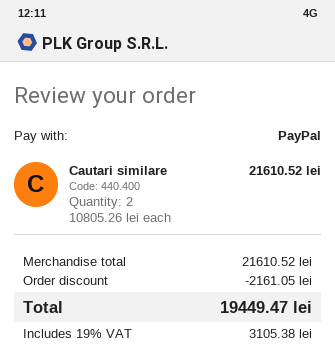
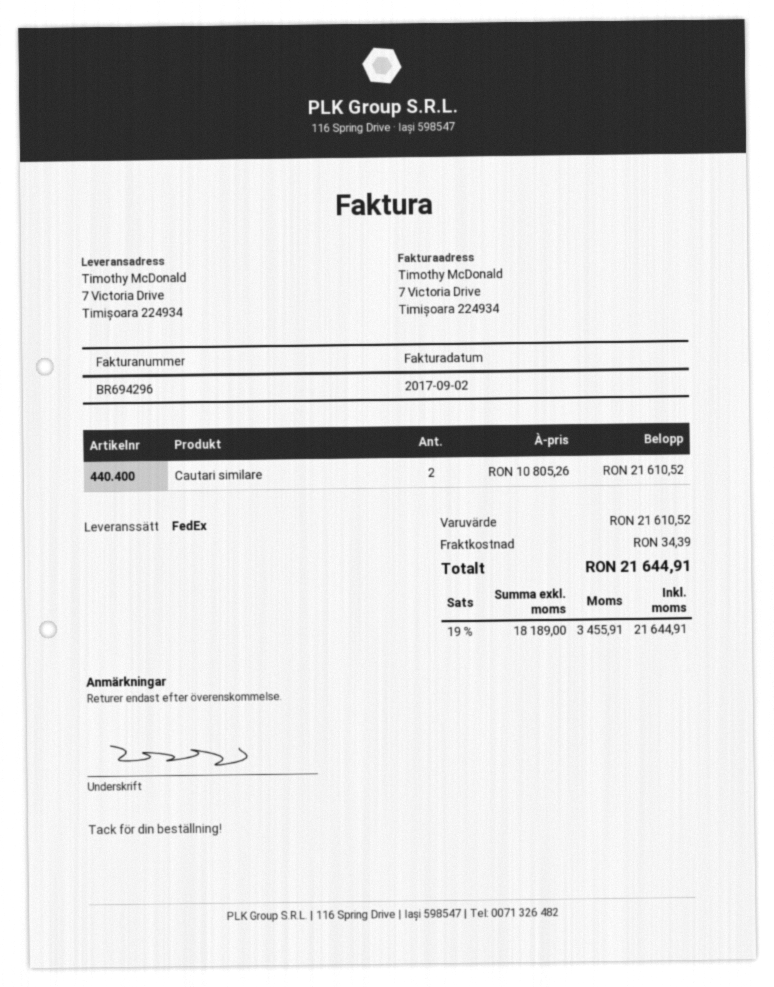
discount: 2161.05 -> none
shipping: none -> 34.39
tax: 19% = 3105.38 -> 19% = 3455.91
total: 19449.47 -> 21644.91

